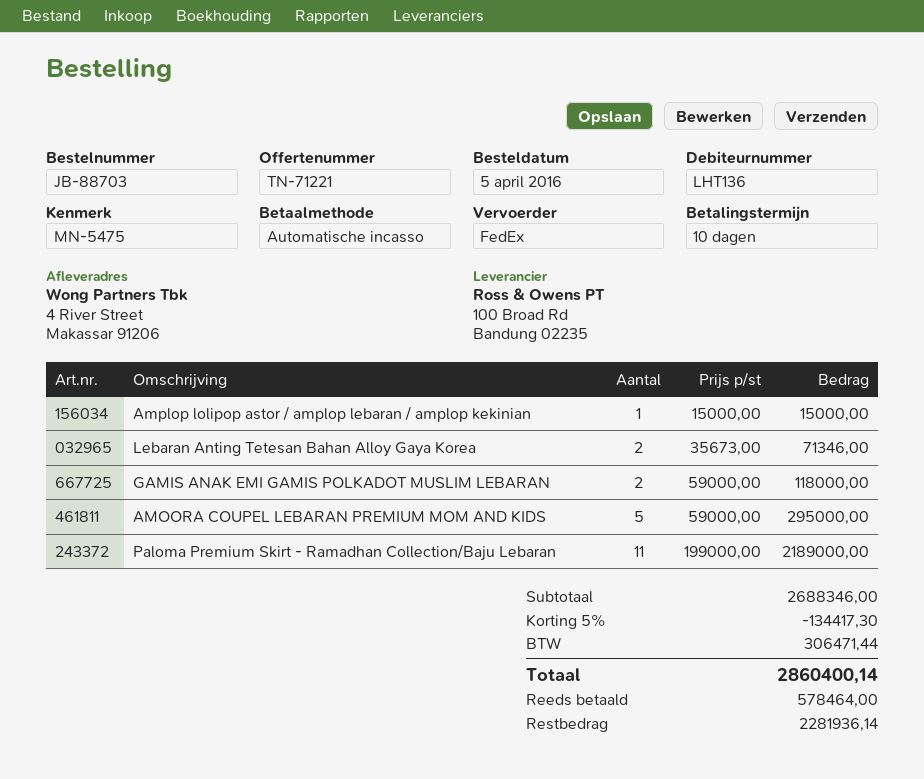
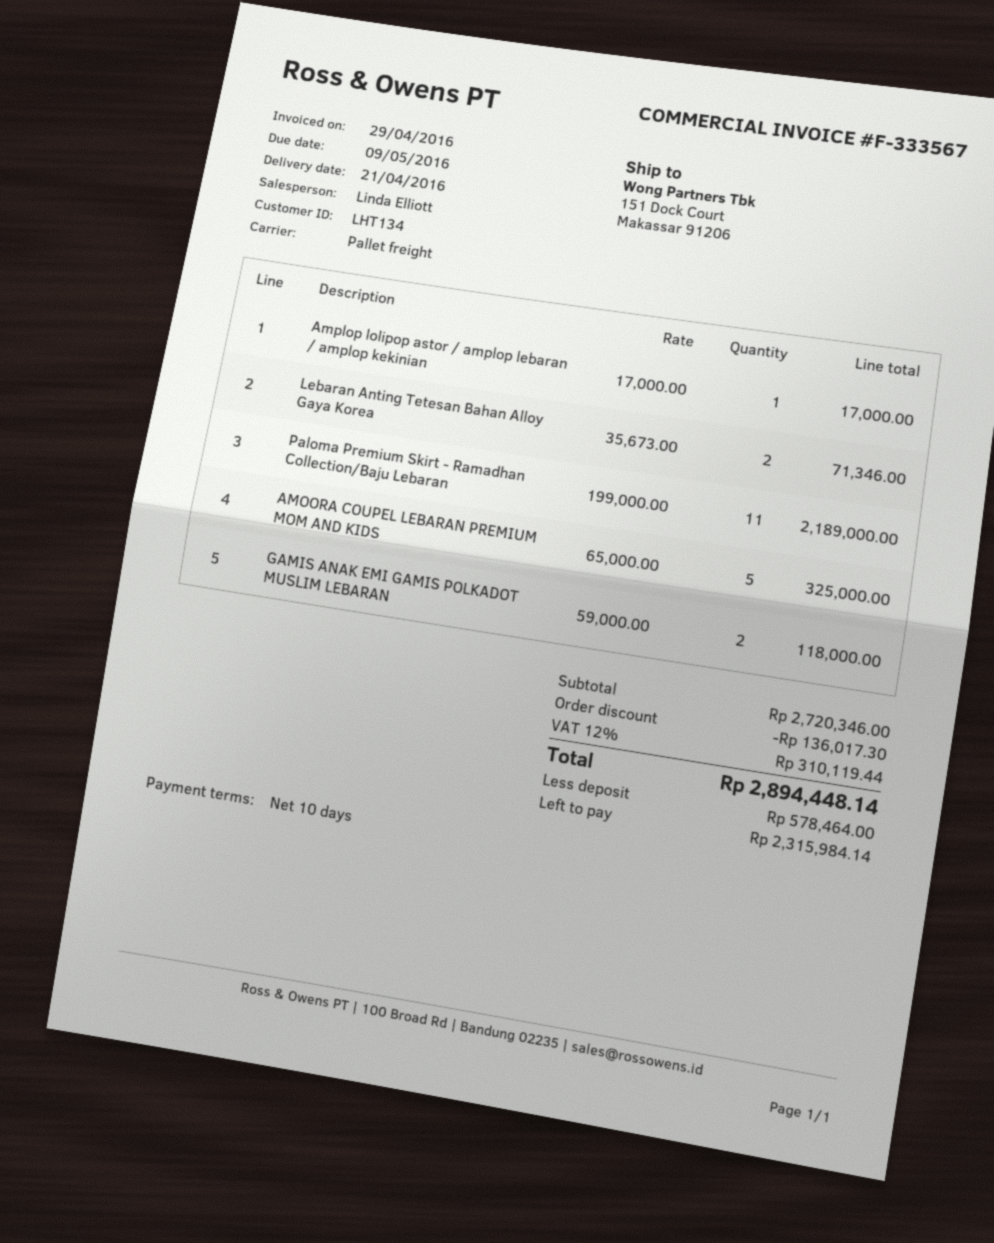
customer number: LHT136 -> LHT134
shipping method: FedEx -> pallet freight
ship to: 4 River Street, Makassar 91206 -> 151 Dock Court, Makassar 91206
Amplop lolipop astor / amplop lebaran / amplop kekinian: 1 x 15000.00 = 15000.00 -> 1 x 17000.00 = 17000.00
AMOORA COUPEL LEBARAN PREMIUM MOM AND KIDS: 5 x 59000.00 = 295000.00 -> 5 x 65000.00 = 325000.00
subtotal: 2688346.00 -> 2720346.00
discount: 134417.30 -> 136017.30
tax: 306471.44 -> 310119.44
total: 2860400.14 -> 2894448.14
balance: 2281936.14 -> 2315984.14

